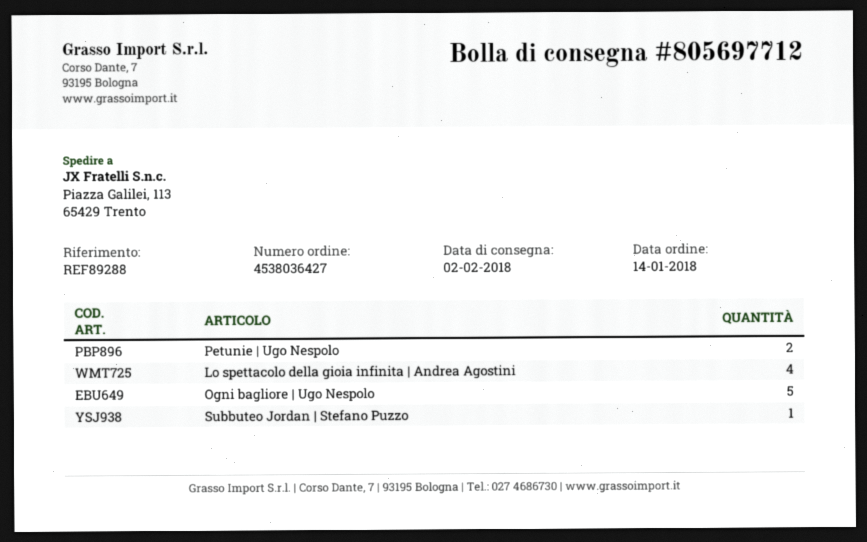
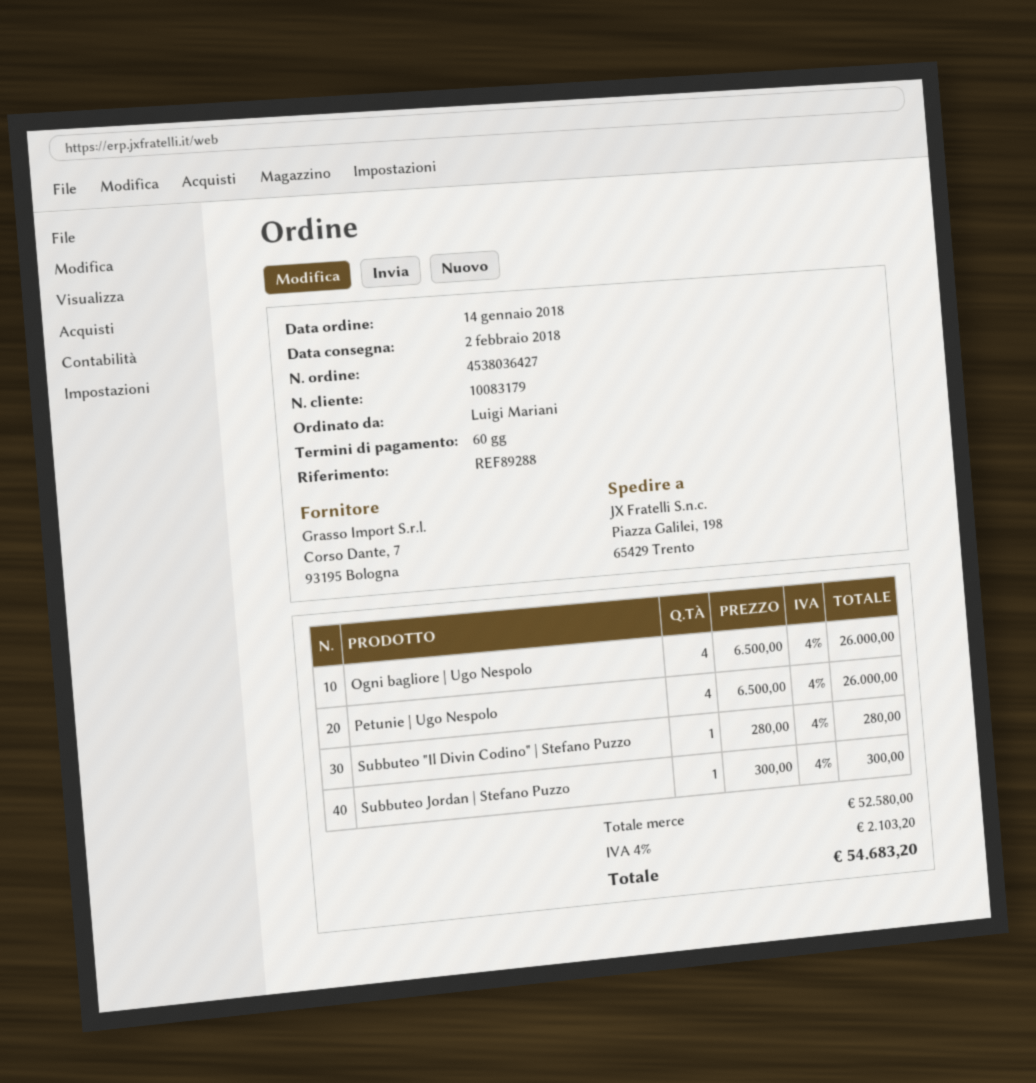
ship to: Piazza Galilei, 113, 65429 Trento -> Piazza Galilei, 198, 65429 Trento
Petunie | Ugo Nespolo: 2 -> 4
Lo spettacolo della gioia infinita | Andrea Agostini: 4 -> none
Ogni bagliore | Ugo Nespolo: 5 -> 4
Subbuteo "Il Divin Codino" | Stefano Puzzo: none -> 1

